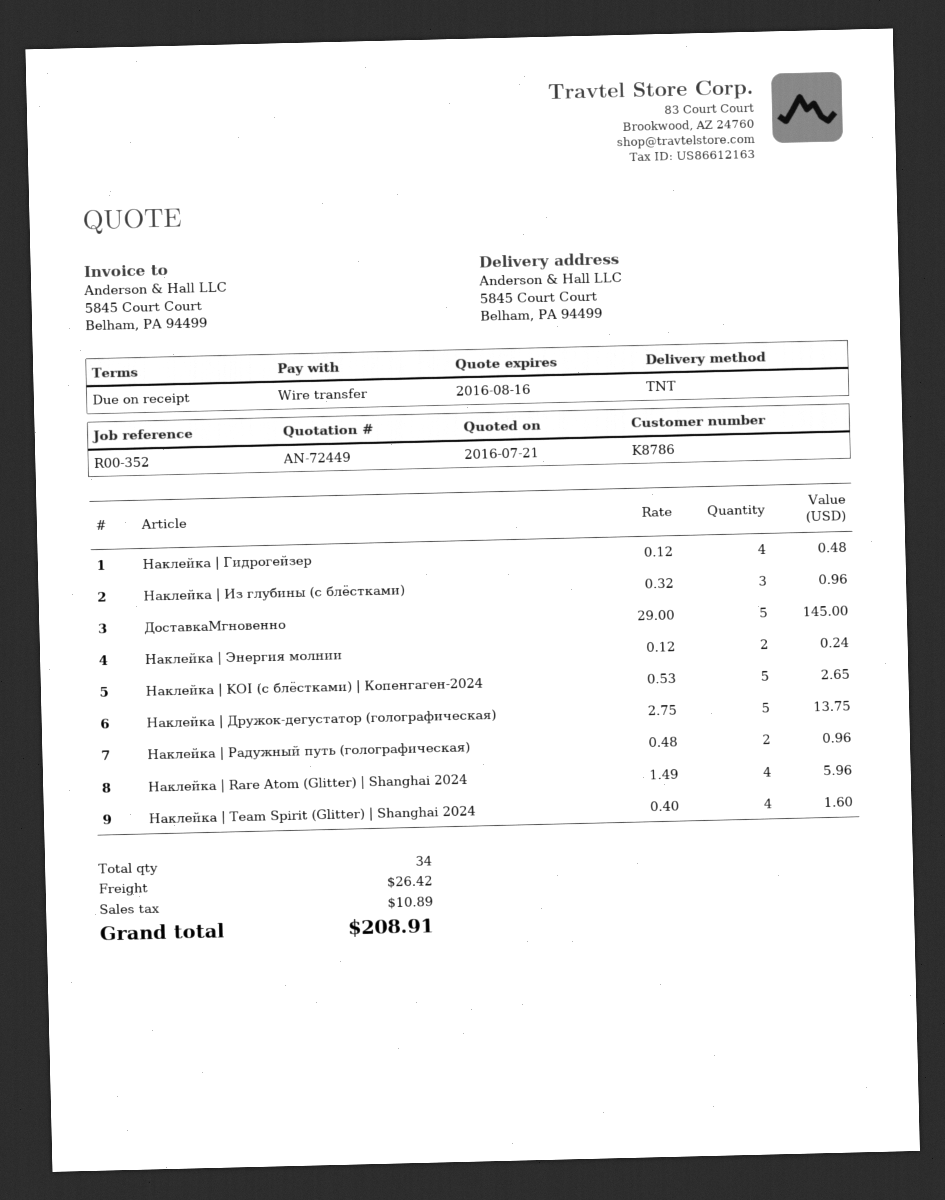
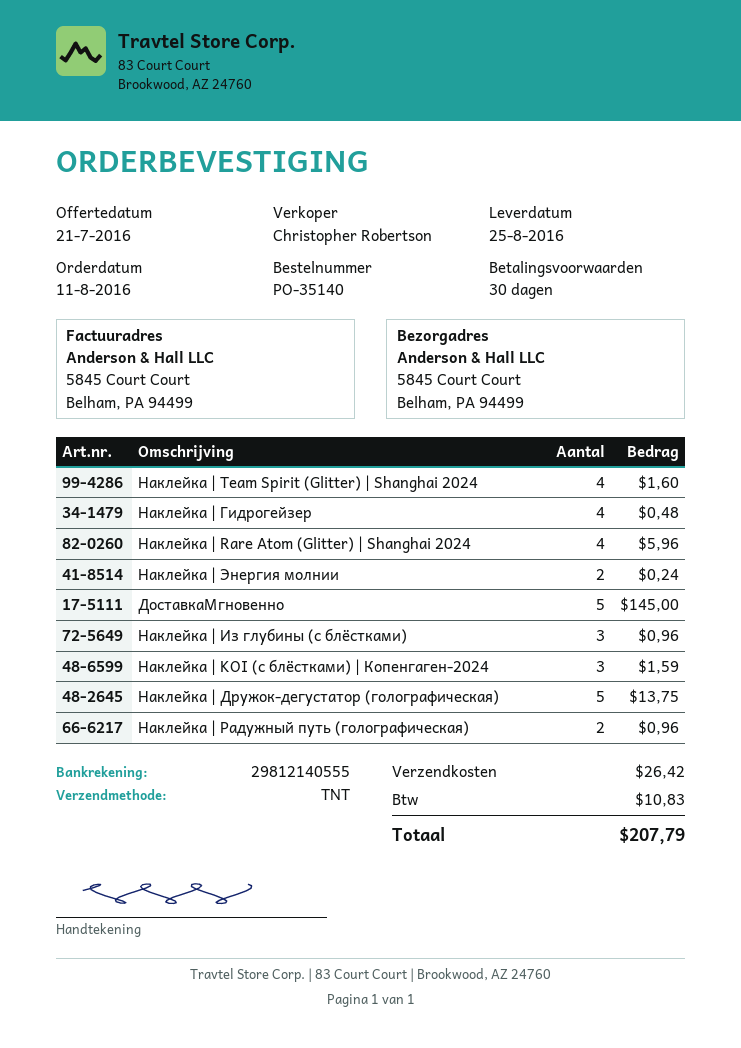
payment terms: on receipt -> 30 days
Наклейка | KOI (с блёстками) | Копенгаген-2024: 5 for 2.65 -> 3 for 1.59
tax: 10.89 -> 10.83
total: 208.91 -> 207.79

